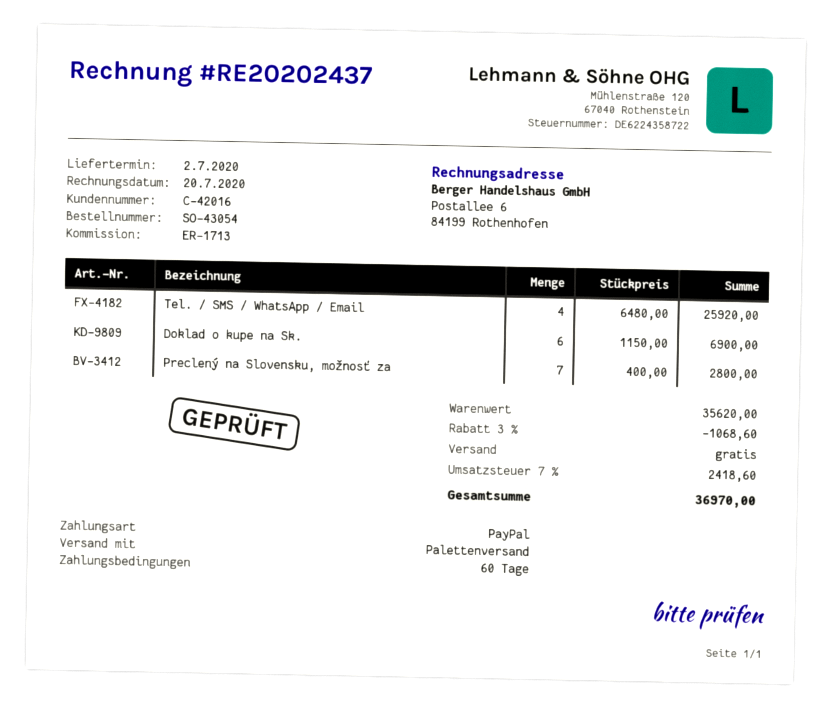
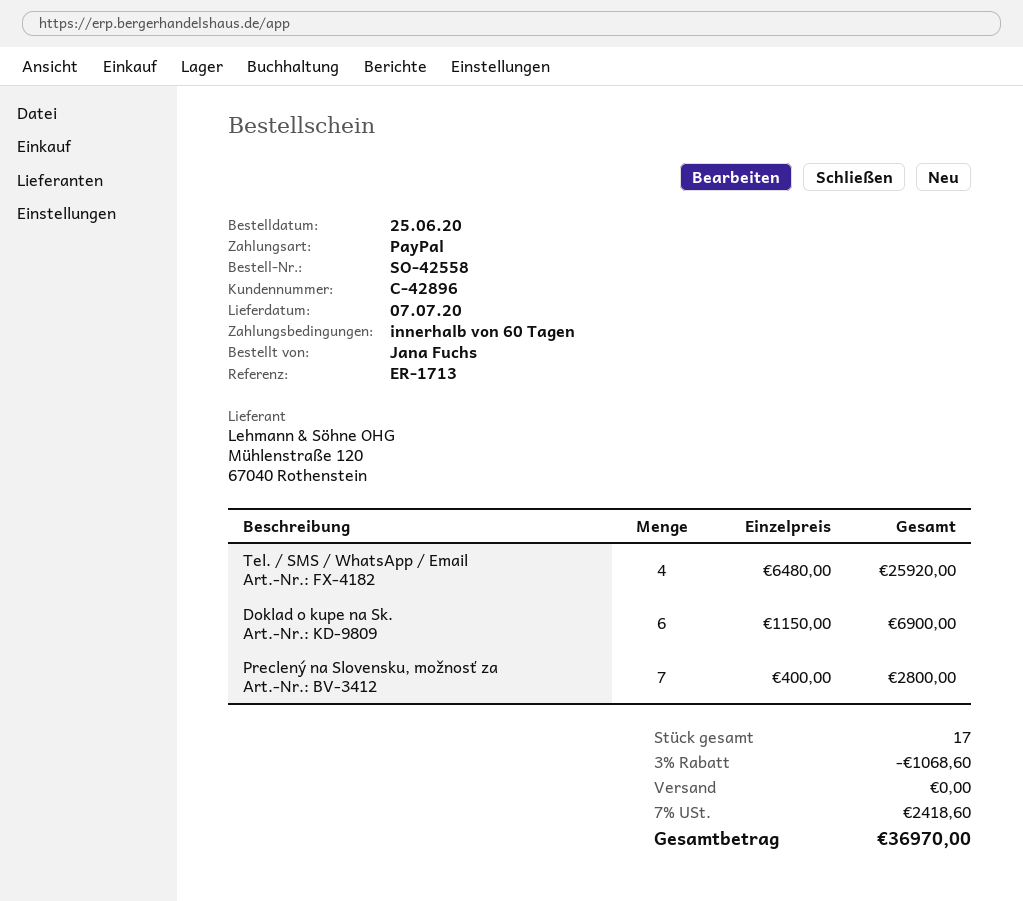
order number: SO-43054 -> SO-42558
delivery date: 2020-07-02 -> 2020-07-07
customer number: C-42016 -> C-42896

